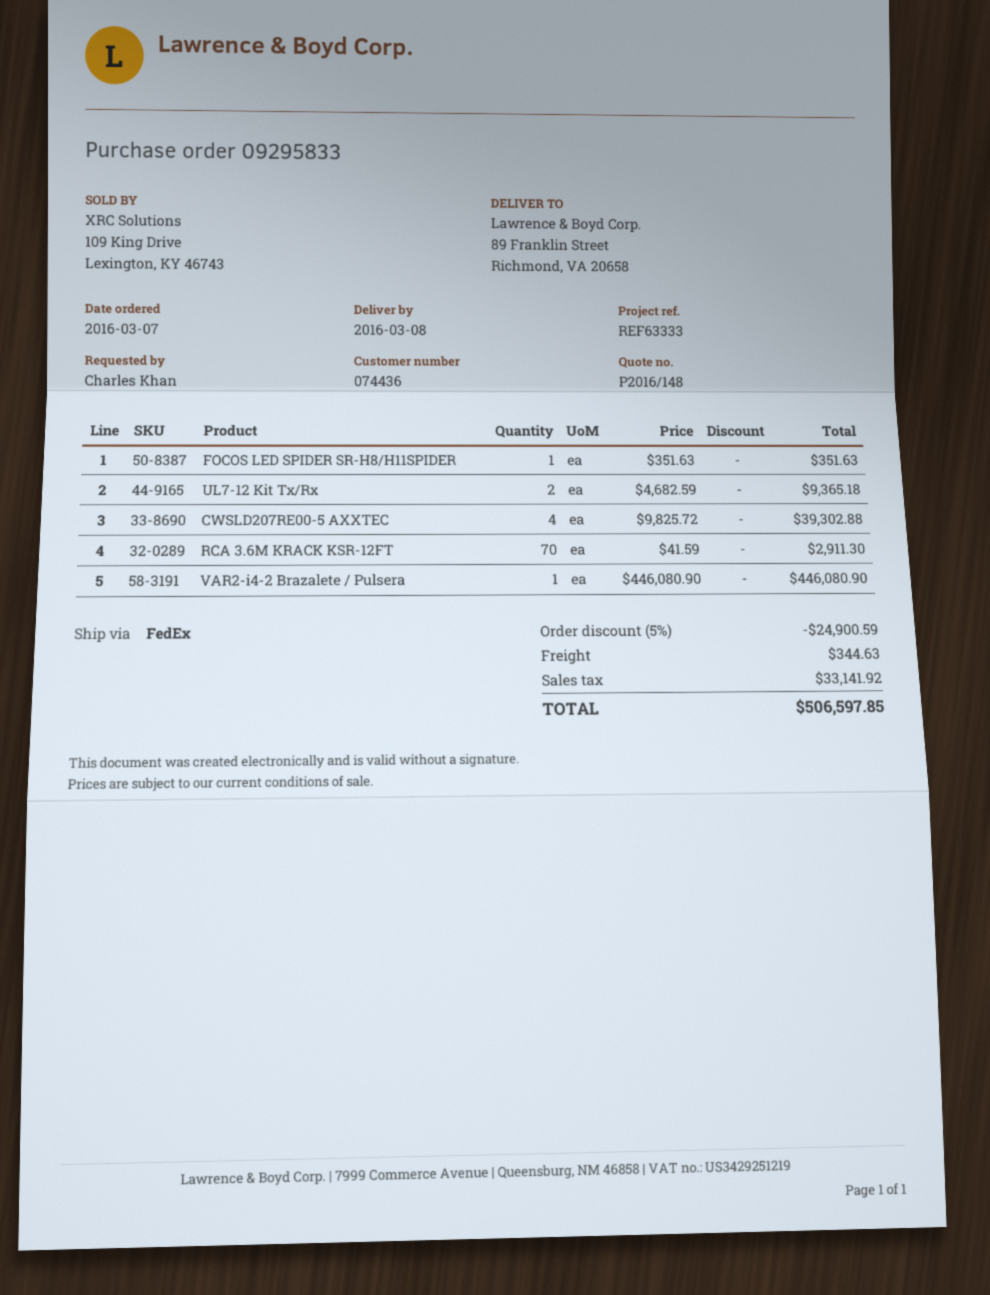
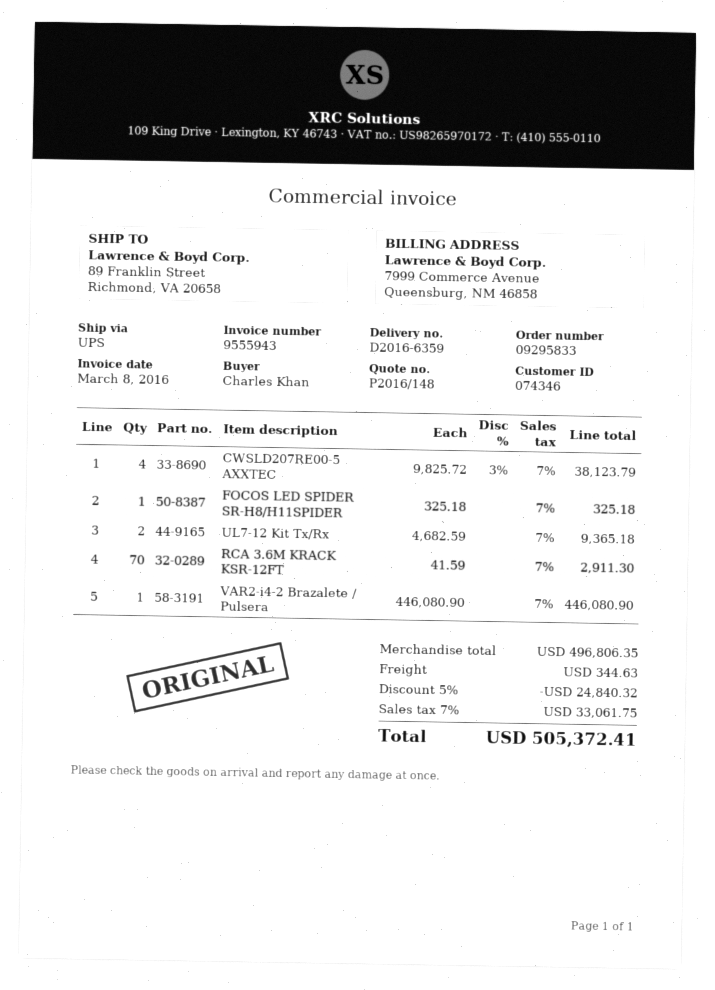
customer number: 074436 -> 074346
shipping method: FedEx -> UPS
FOCOS LED SPIDER SR-H8/H11SPIDER: 1 x 351.63 = 351.63 -> 1 x 325.18 = 325.18
CWSLD207RE00-5 AXXTEC: 4 x 9825.72 = 39302.88 -> 4 x 9825.72 - 3% = 38123.79
discount: 5% = 24900.59 -> 5% = 24840.32
tax: 33141.92 -> 33061.75
total: 506597.85 -> 505372.41

